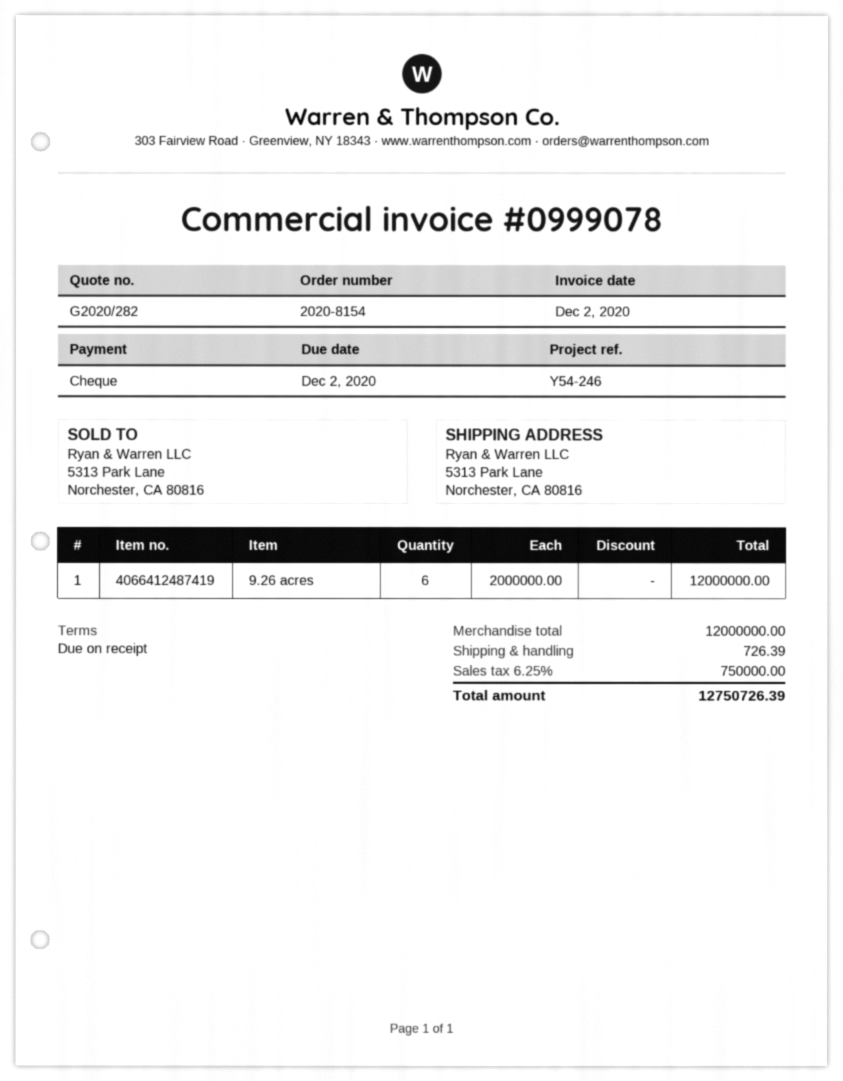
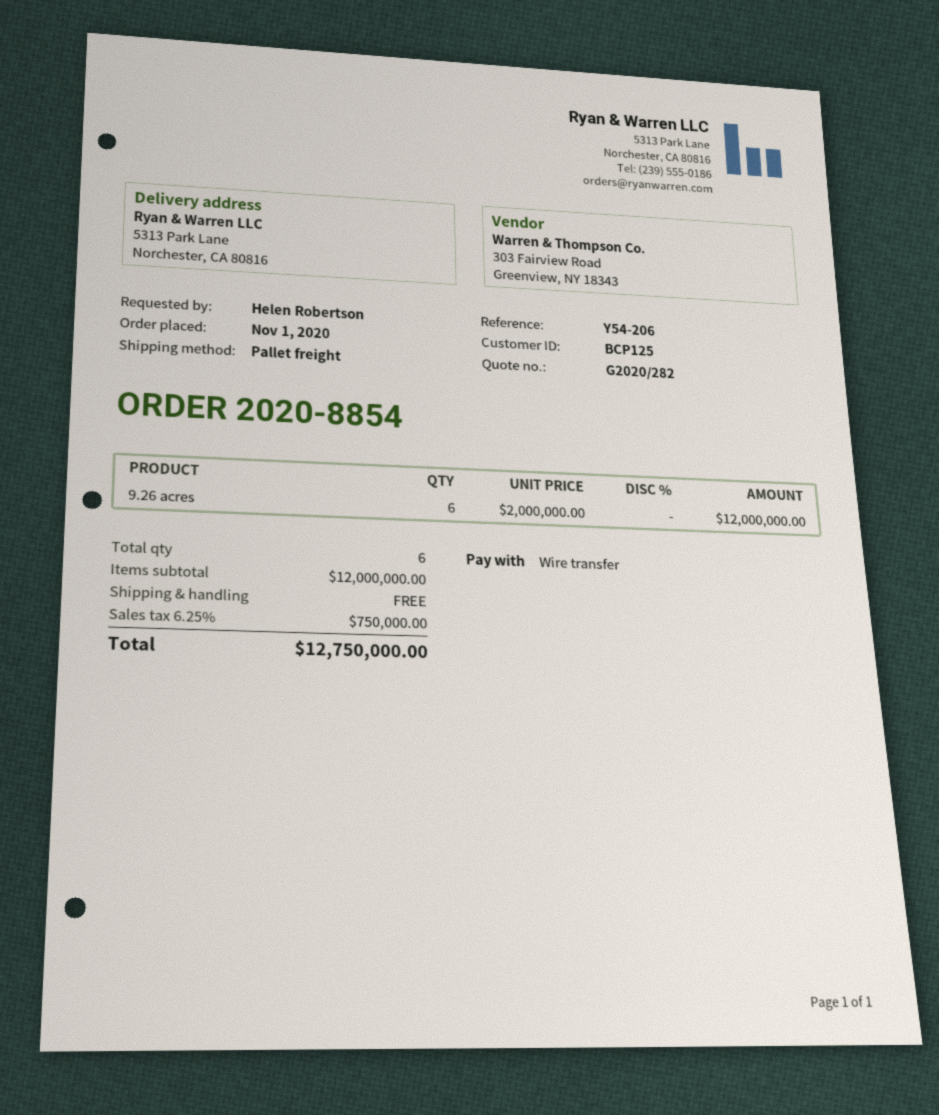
order number: 2020-8154 -> 2020-8854
reference: Y54-246 -> Y54-206
payment method: cheque -> bank transfer
shipping: 726.39 -> 0.00
total: 12750726.39 -> 12750000.00

